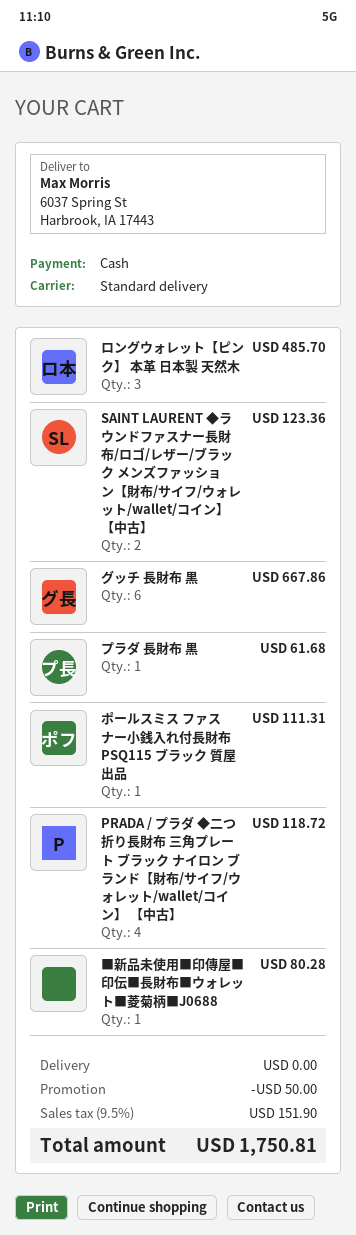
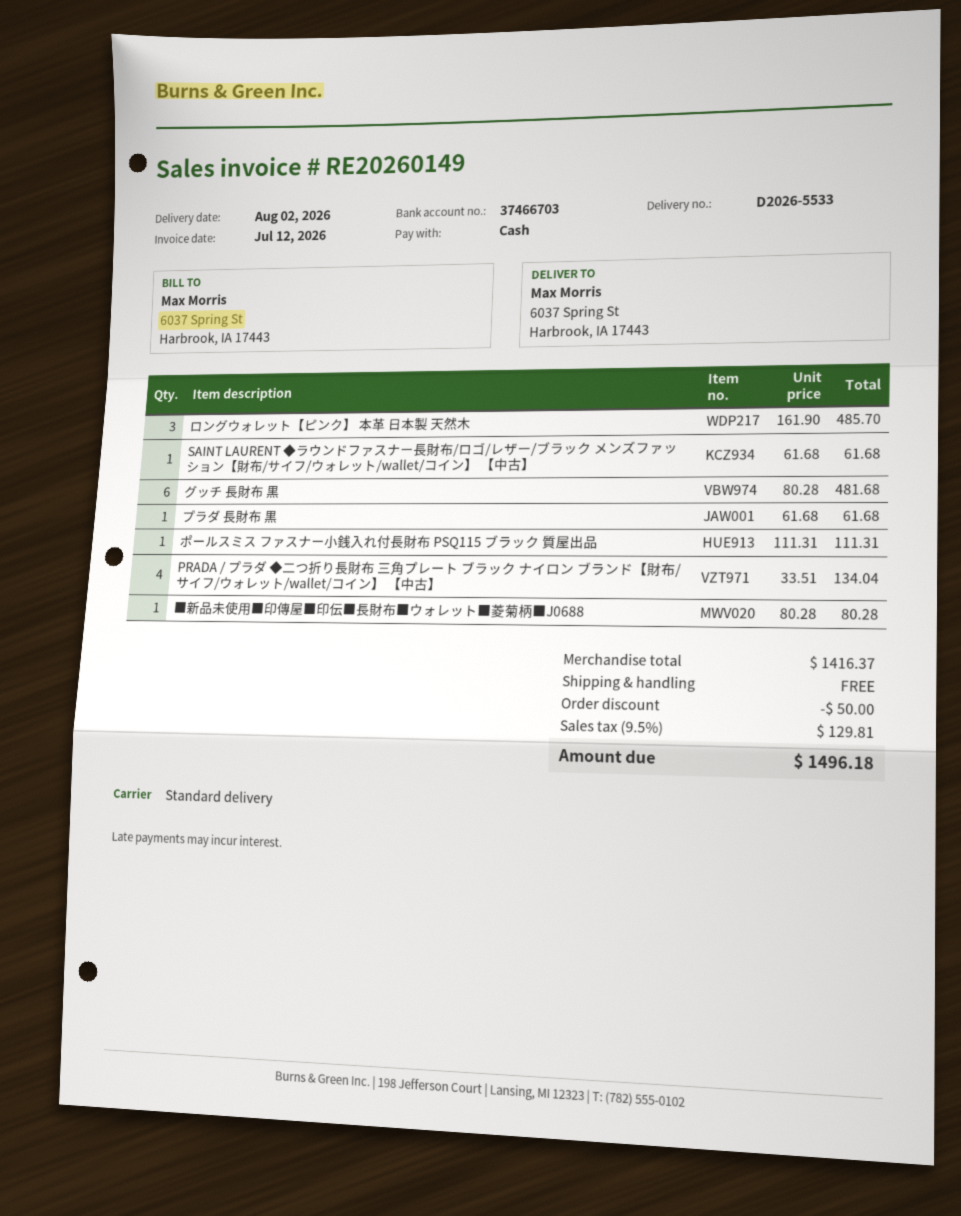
SAINT LAURENT ◆ラウンドファスナー長財布/ロゴ/レザー/ブラック メンズファッション【財布/サイフ/ウォレット/wallet/コイン】 【中古】: 2 for 123.36 -> 1 for 61.68
グッチ 長財布 黒: 6 for 667.86 -> 6 for 481.68
PRADA / プラダ ◆二つ折り長財布 三角プレート ブラック ナイロン ブランド【財布/サイフ/ウォレット/wallet/コイン】 【中古】: 4 for 118.72 -> 4 for 134.04
tax: 9.5% = 151.90 -> 9.5% = 129.81
total: 1750.81 -> 1496.18

